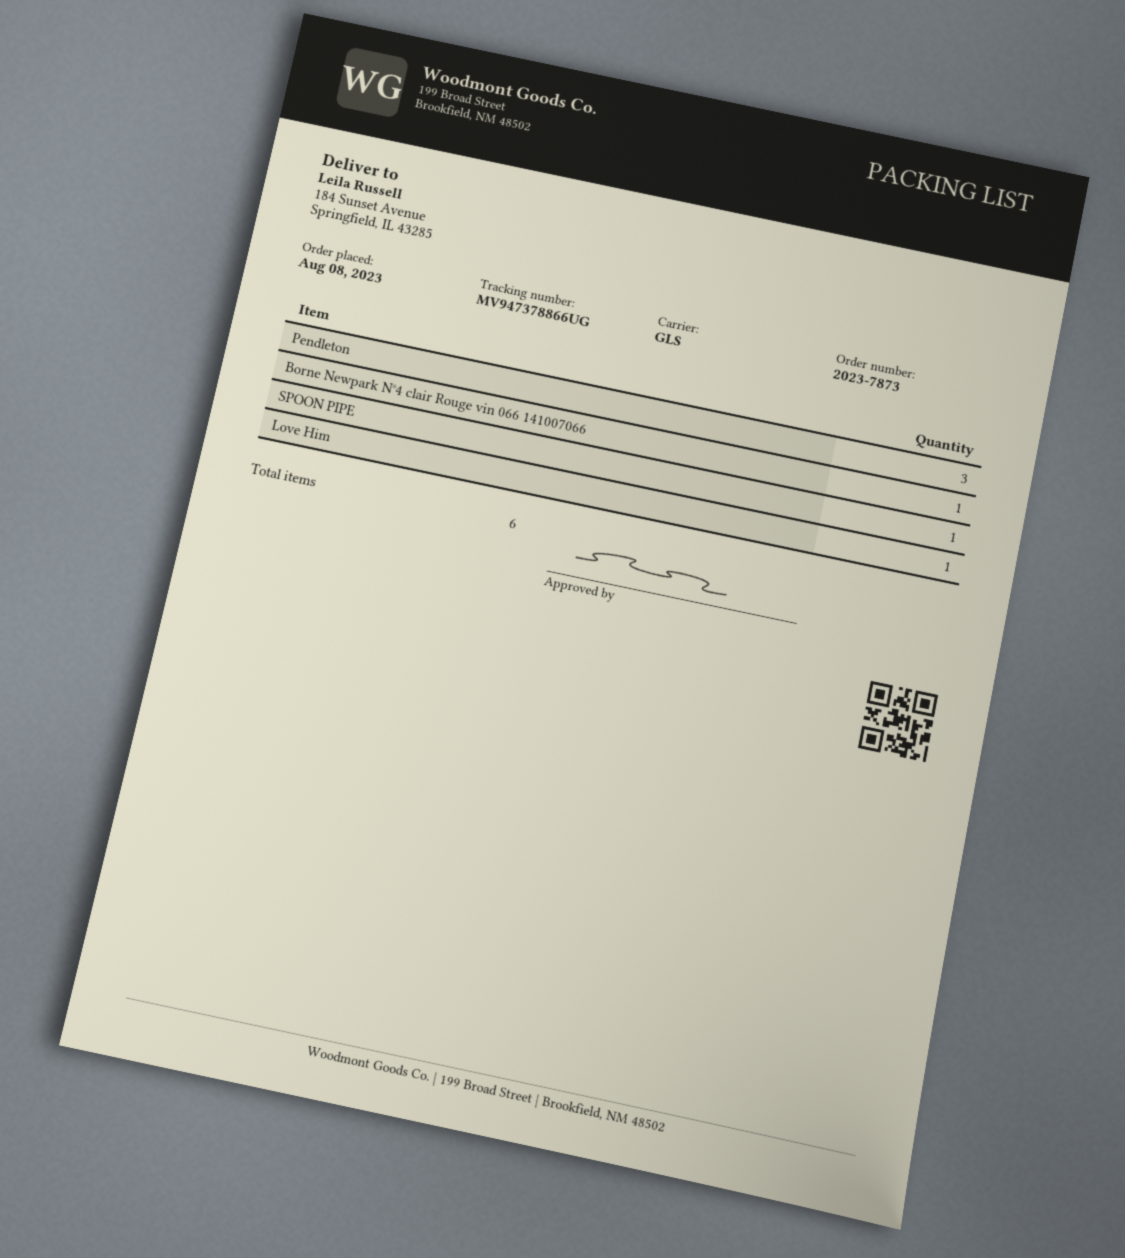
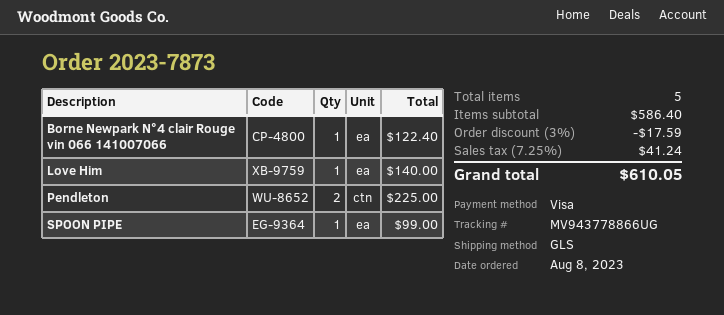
tracking number: MV947378866UG -> MV943778866UG
Pendleton: 3 -> 2
total quantity: 6 -> 5

